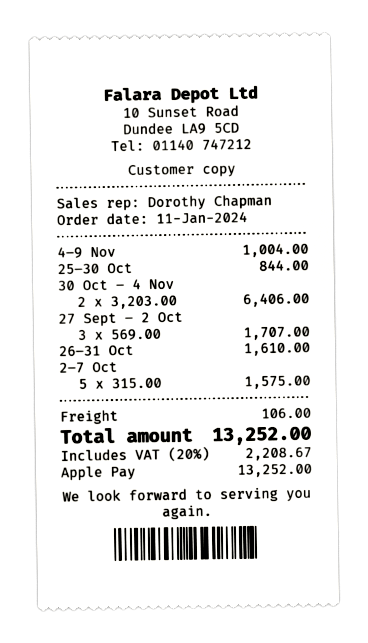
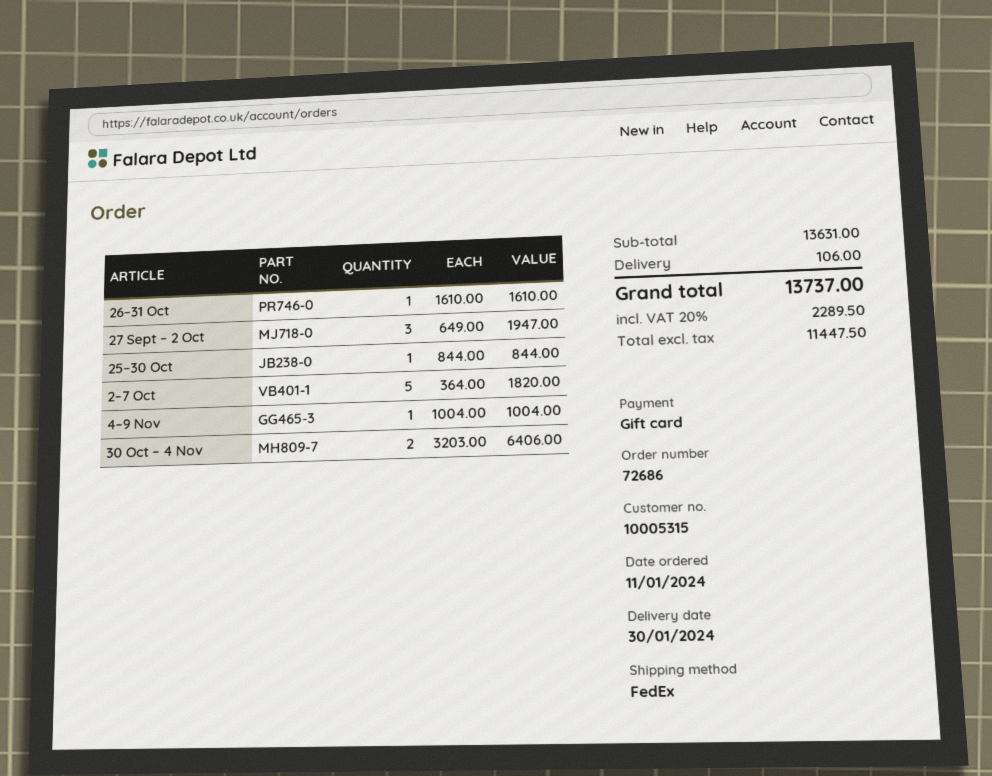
payment method: Apple Pay -> gift card
27 Sept – 2 Oct: 3 x 569.00 = 1707.00 -> 3 x 649.00 = 1947.00
2–7 Oct: 5 x 315.00 = 1575.00 -> 5 x 364.00 = 1820.00
tax: 20% = 2208.67 -> 20% = 2289.50
total: 13252.00 -> 13737.00

